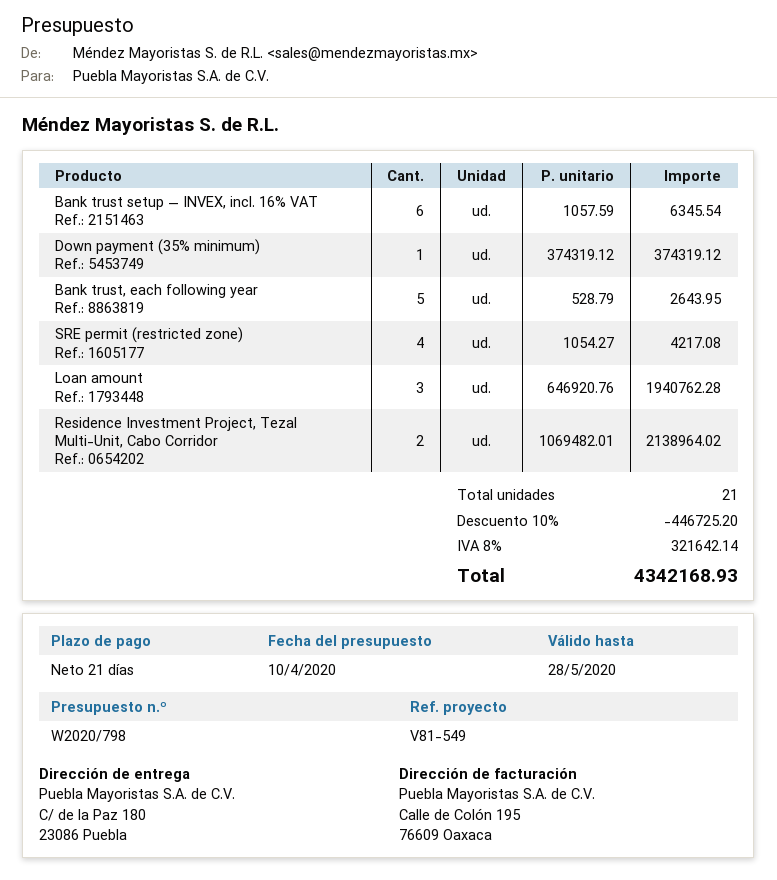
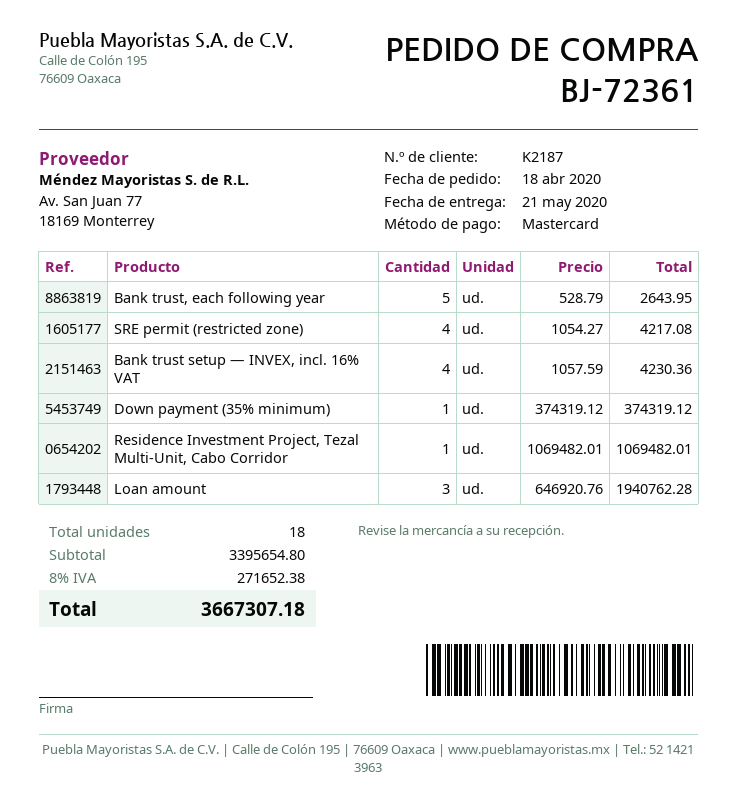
Bank trust setup — INVEX, incl. 16% VAT: 6 x 1057.59 = 6345.54 -> 4 x 1057.59 = 4230.36
Residence Investment Project, Tezal Multi-Unit, Cabo Corridor: 2 x 1069482.01 = 2138964.02 -> 1 x 1069482.01 = 1069482.01
total quantity: 21 -> 18
discount: 10% = 446725.20 -> none
tax: 8% = 321642.14 -> 8% = 271652.38
total: 4342168.93 -> 3667307.18

